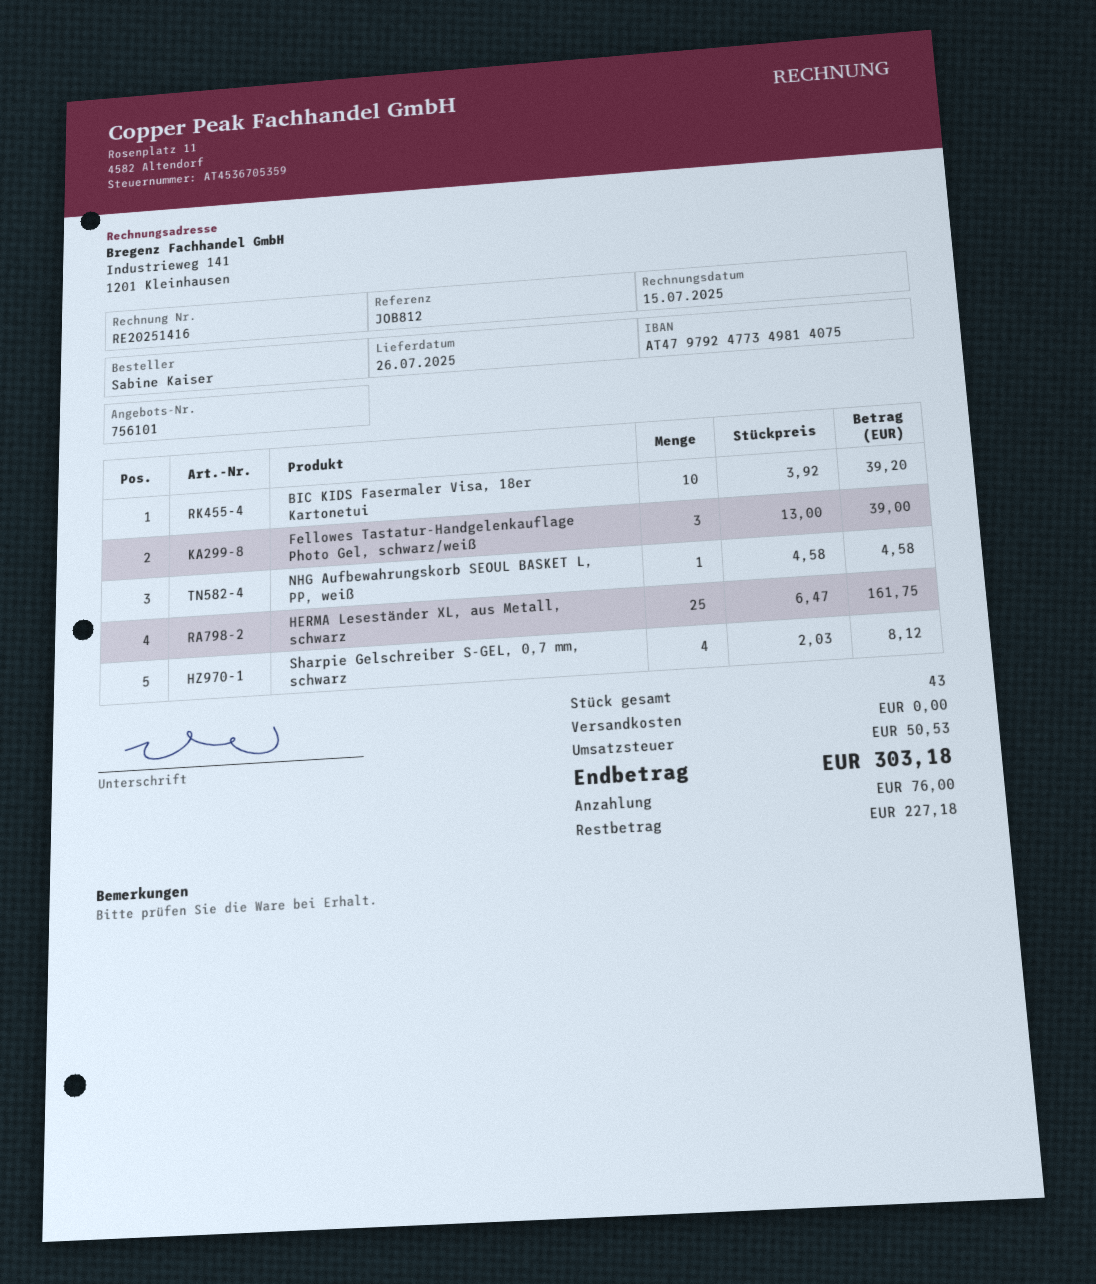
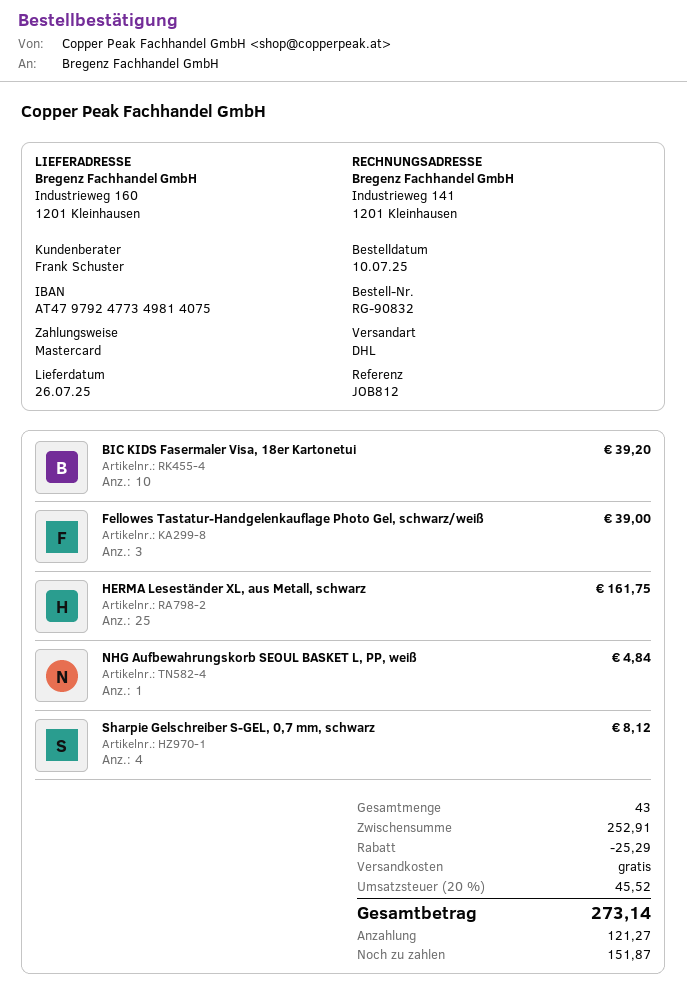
NHG Aufbewahrungskorb SEOUL BASKET L, PP, weiß: 1 for 4.58 -> 1 for 4.84
discount: none -> 25.29
tax: 50.53 -> 45.52
total: 303.18 -> 273.14
deposit: 76.00 -> 121.27
balance: 227.18 -> 151.87

